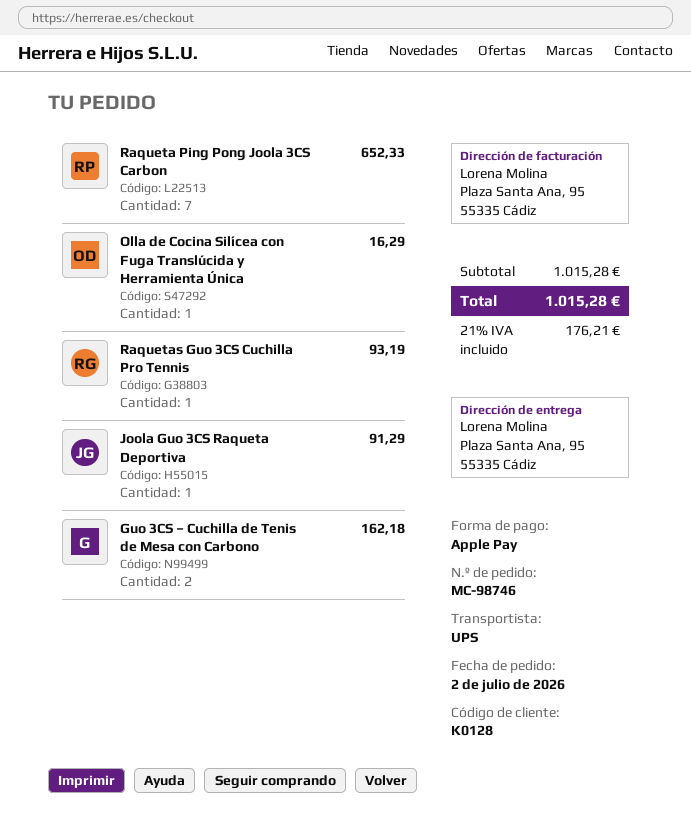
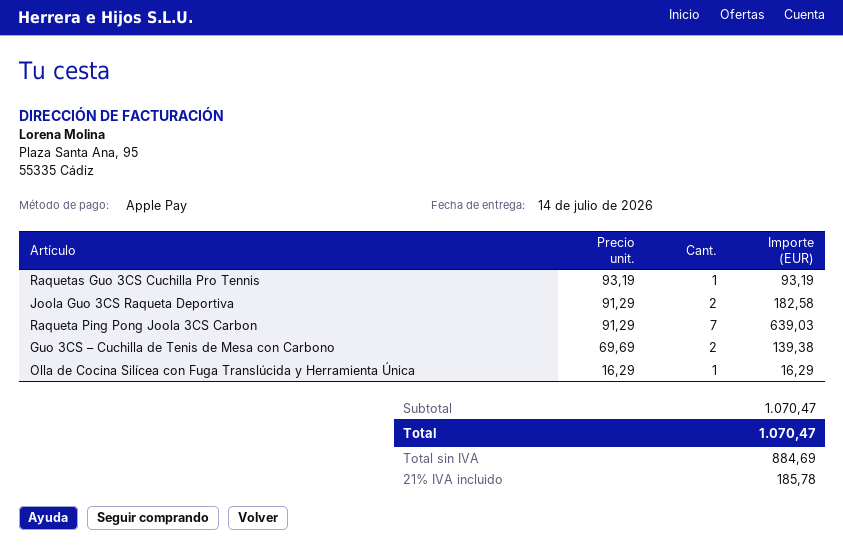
Raqueta Ping Pong Joola 3CS Carbon: 7 for 652.33 -> 7 for 639.03
Joola Guo 3CS Raqueta Deportiva: 1 for 91.29 -> 2 for 182.58
Guo 3CS – Cuchilla de Tenis de Mesa con Carbono: 2 for 162.18 -> 2 for 139.38
subtotal: 1015.28 -> 1070.47
tax: 21% = 176.21 -> 21% = 185.78
total: 1015.28 -> 1070.47

